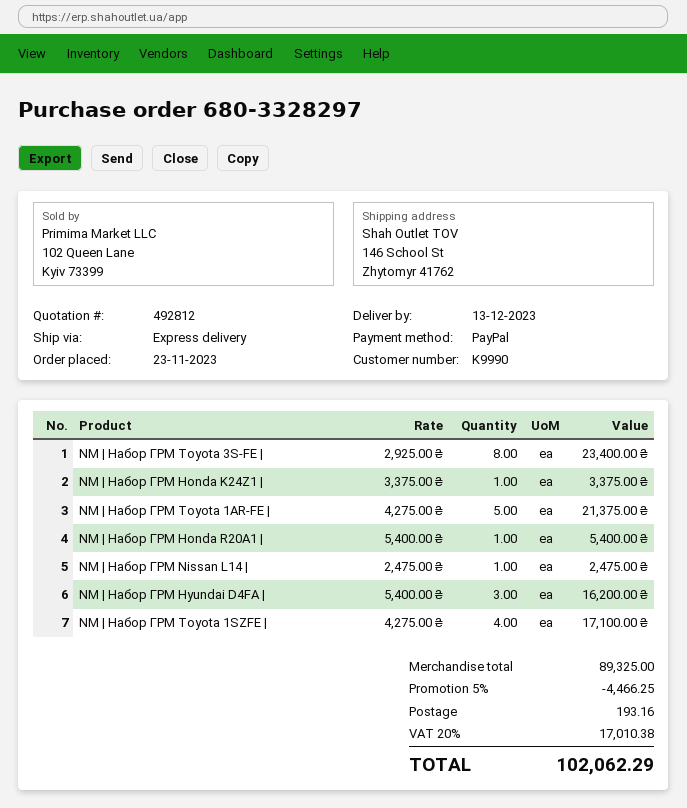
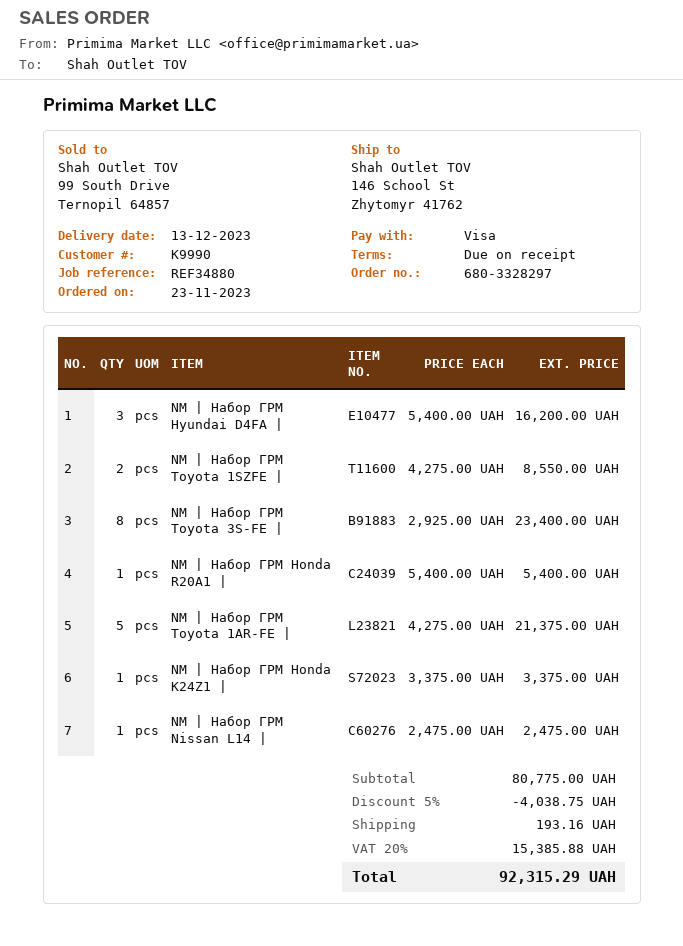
payment method: PayPal -> Visa
NM | Набор ГРМ Toyota 1SZFE |: 4 x 4275.00 = 17100.00 -> 2 x 4275.00 = 8550.00
subtotal: 89325.00 -> 80775.00
discount: 5% = 4466.25 -> 5% = 4038.75
tax: 20% = 17010.38 -> 20% = 15385.88
total: 102062.29 -> 92315.29

